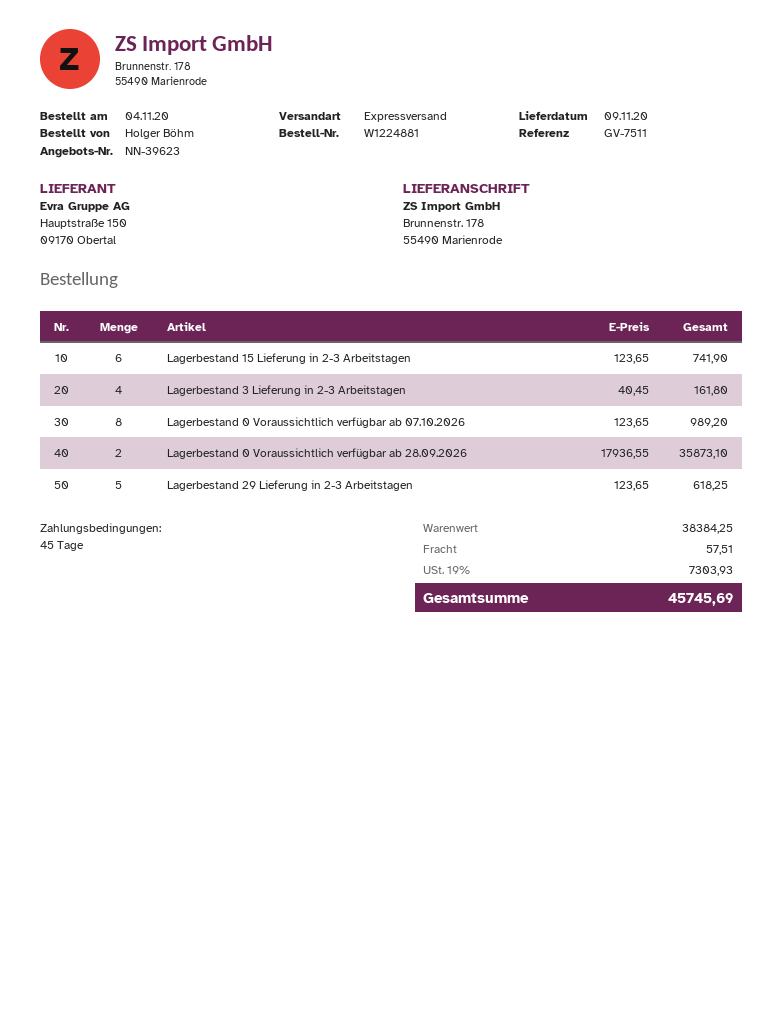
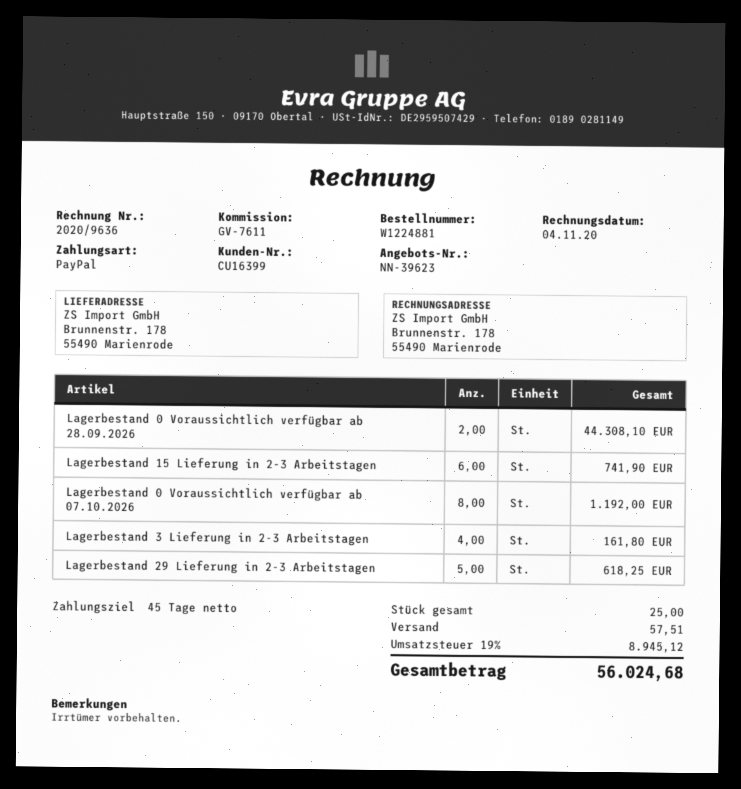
reference: GV-7511 -> GV-7611
Lagerbestand 0 Voraussichtlich verfügbar ab 07.10.2026: 8 for 989.20 -> 8 for 1192.00
Lagerbestand 0 Voraussichtlich verfügbar ab 28.09.2026: 2 for 35873.10 -> 2 for 44308.10
tax: 19% = 7303.93 -> 19% = 8945.12
total: 45745.69 -> 56024.68

